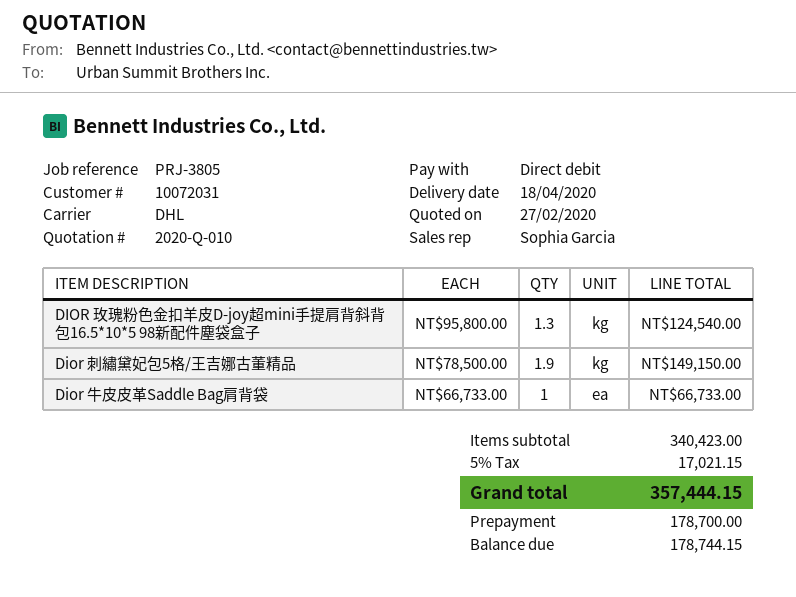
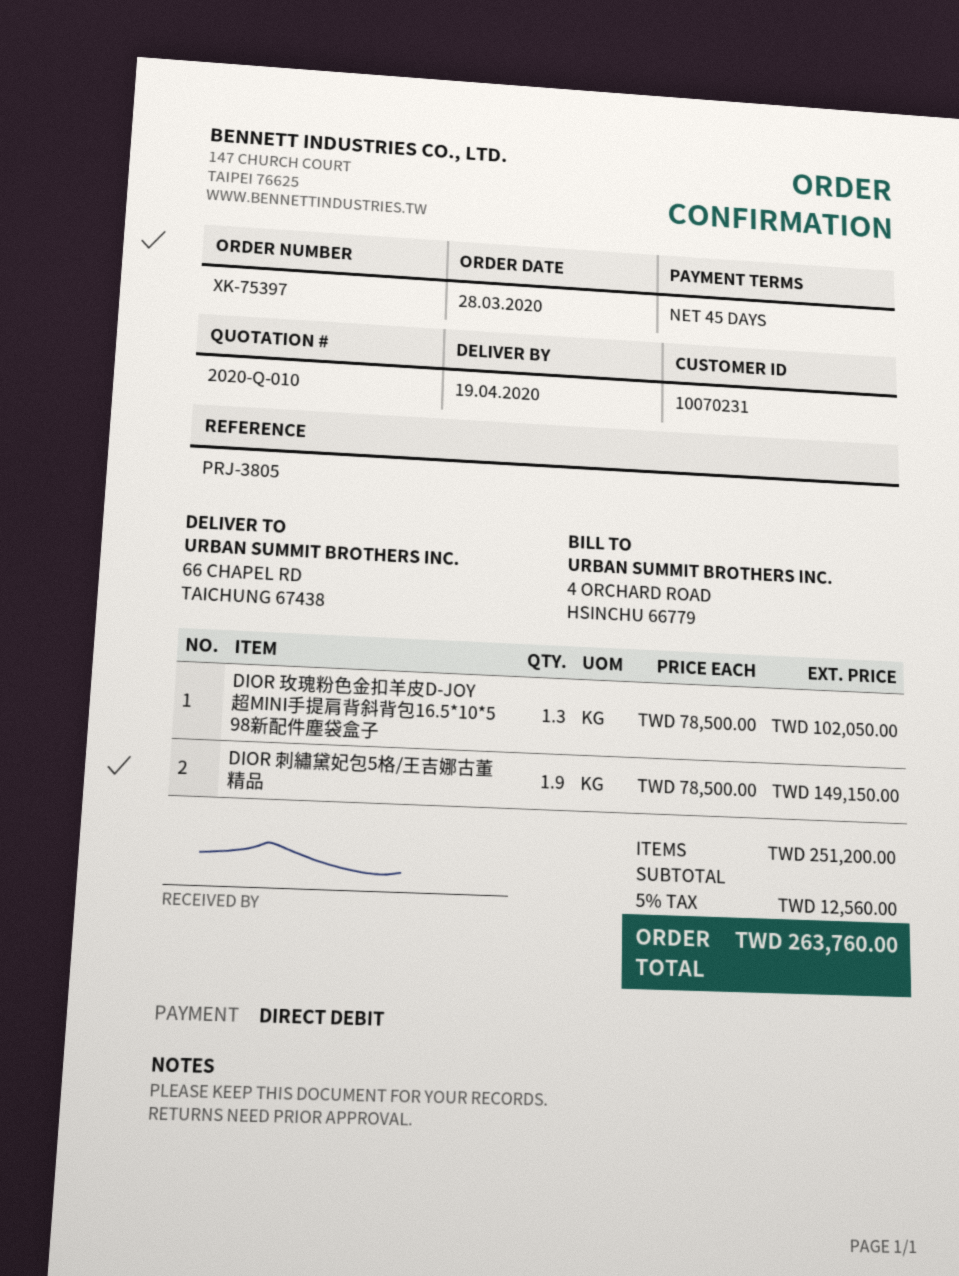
delivery date: 2020-04-18 -> 2020-04-19
customer number: 10072031 -> 10070231
DIOR 玫瑰粉色金扣羊皮D-joy超mini手提肩背斜背包16.5*10*5 98新配件塵袋盒子: 1.3 x 95800.00 = 124540.00 -> 1.3 x 78500.00 = 102050.00
Dior 牛皮皮革Saddle Bag肩背袋: 1 x 66733.00 = 66733.00 -> none
subtotal: 340423.00 -> 251200.00
tax: 5% = 17021.15 -> 5% = 12560.00
total: 357444.15 -> 263760.00

